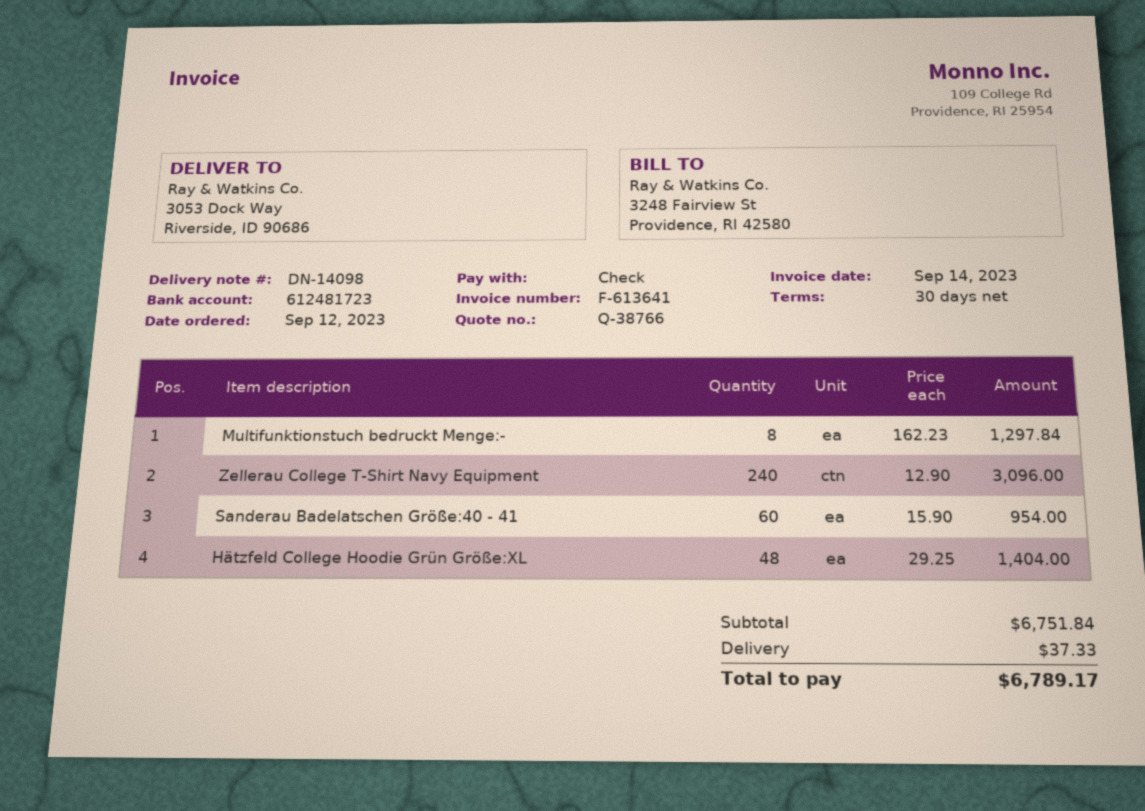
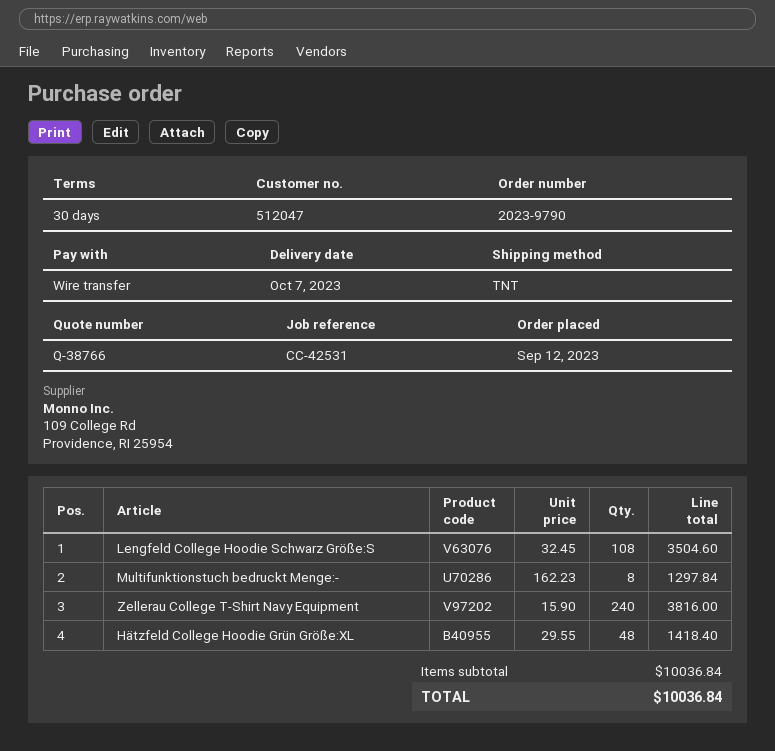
payment method: cheque -> bank transfer
Zellerau College T-Shirt Navy Equipment: 240 x 12.90 = 3096.00 -> 240 x 15.90 = 3816.00
Sanderau Badelatschen Größe:40 - 41: 60 x 15.90 = 954.00 -> none
Hätzfeld College Hoodie Grün Größe:XL: 48 x 29.25 = 1404.00 -> 48 x 29.55 = 1418.40
Lengfeld College Hoodie Schwarz Größe:S: none -> 108 x 32.45 = 3504.60
subtotal: 6751.84 -> 10036.84
shipping: 37.33 -> none
total: 6789.17 -> 10036.84

